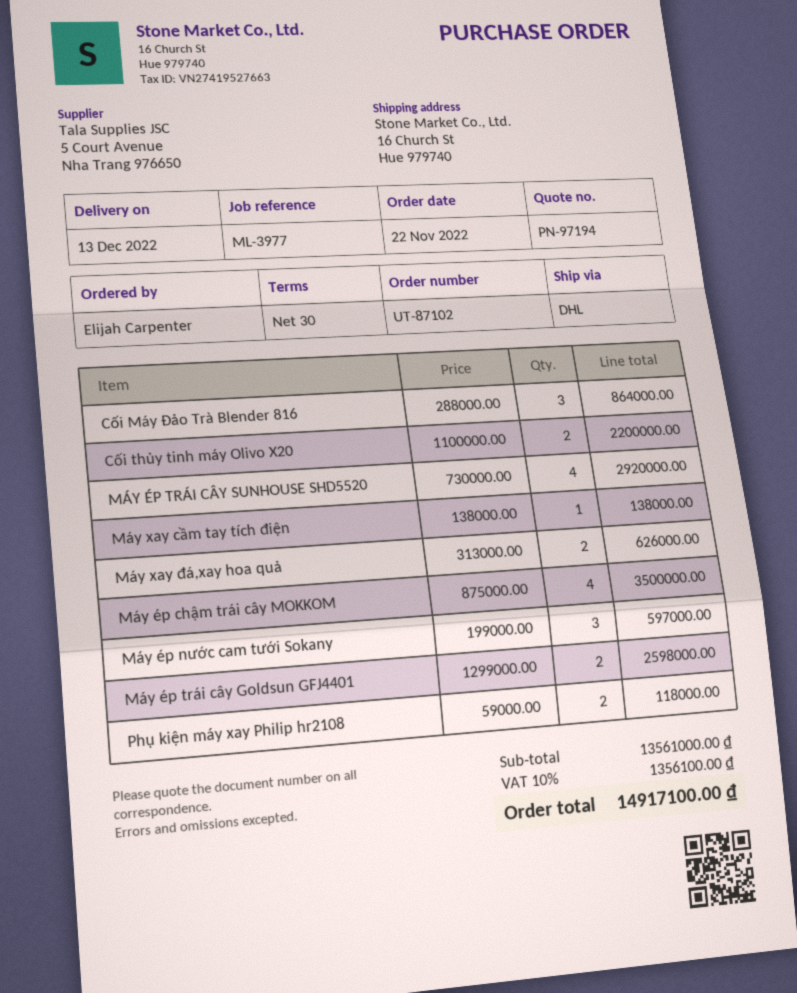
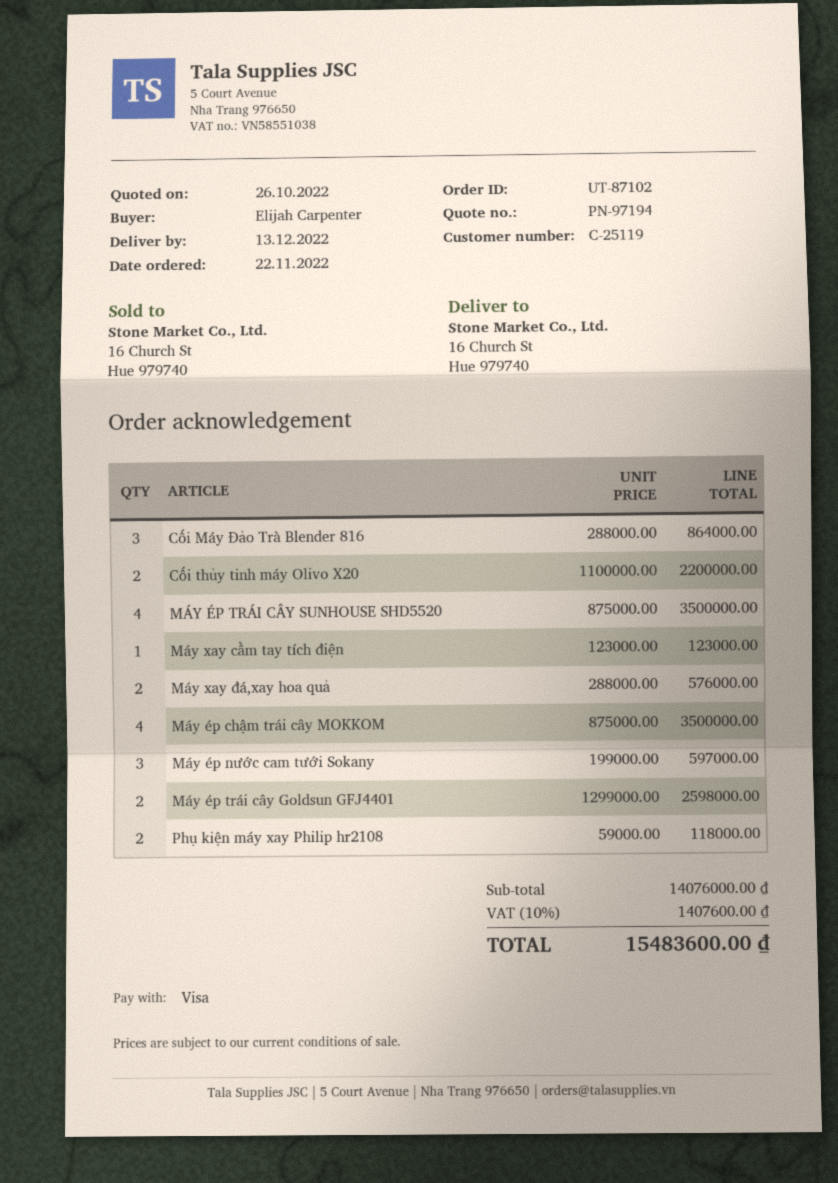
MÁY ÉP TRÁI CÂY SUNHOUSE SHD5520: 4 x 730000.00 = 2920000.00 -> 4 x 875000.00 = 3500000.00
Máy xay cầm tay tích điện: 1 x 138000.00 = 138000.00 -> 1 x 123000.00 = 123000.00
Máy xay đá,xay hoa quả: 2 x 313000.00 = 626000.00 -> 2 x 288000.00 = 576000.00
subtotal: 13561000.00 -> 14076000.00
tax: 10% = 1356100.00 -> 10% = 1407600.00
total: 14917100.00 -> 15483600.00

